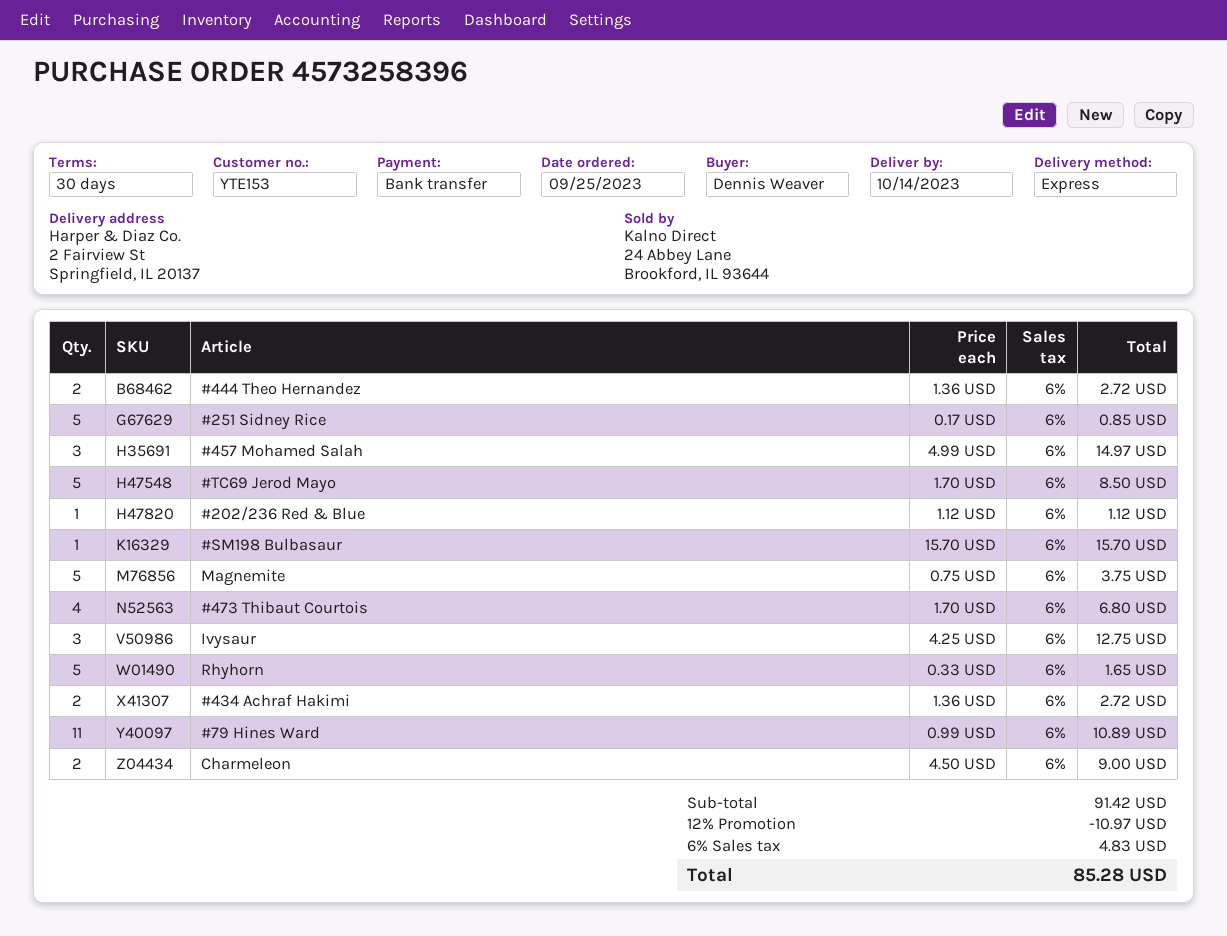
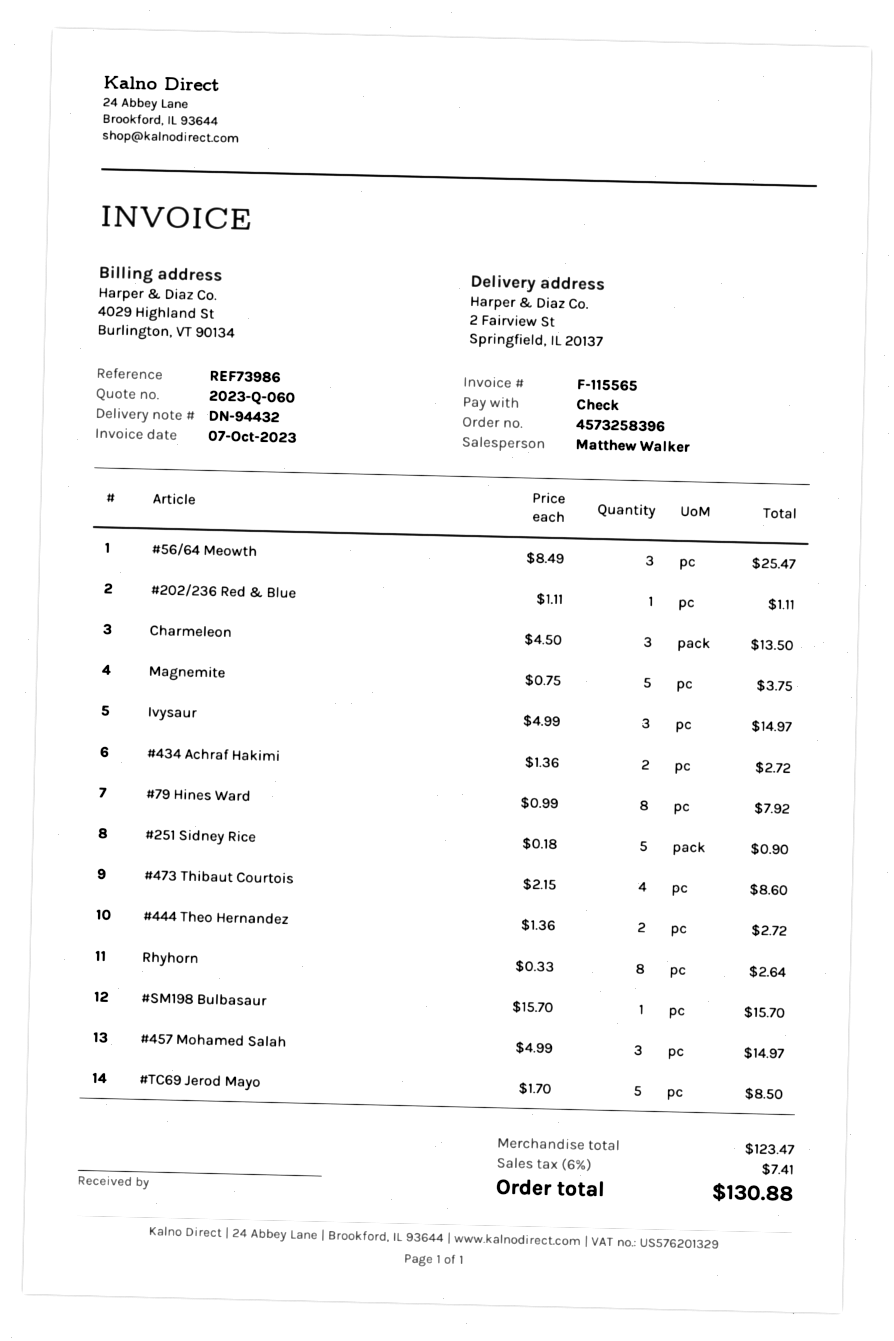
payment method: bank transfer -> cheque
#251 Sidney Rice: 5 x 0.17 = 0.85 -> 5 x 0.18 = 0.90
#202/236 Red & Blue: 1 x 1.12 = 1.12 -> 1 x 1.11 = 1.11
#473 Thibaut Courtois: 4 x 1.70 = 6.80 -> 4 x 2.15 = 8.60
Ivysaur: 3 x 4.25 = 12.75 -> 3 x 4.99 = 14.97
Rhyhorn: 5 x 0.33 = 1.65 -> 8 x 0.33 = 2.64
#79 Hines Ward: 11 x 0.99 = 10.89 -> 8 x 0.99 = 7.92
Charmeleon: 2 x 4.50 = 9.00 -> 3 x 4.50 = 13.50
#56/64 Meowth: none -> 3 x 8.49 = 25.47
subtotal: 91.42 -> 123.47
discount: 12% = 10.97 -> none
tax: 6% = 4.83 -> 6% = 7.41
total: 85.28 -> 130.88

